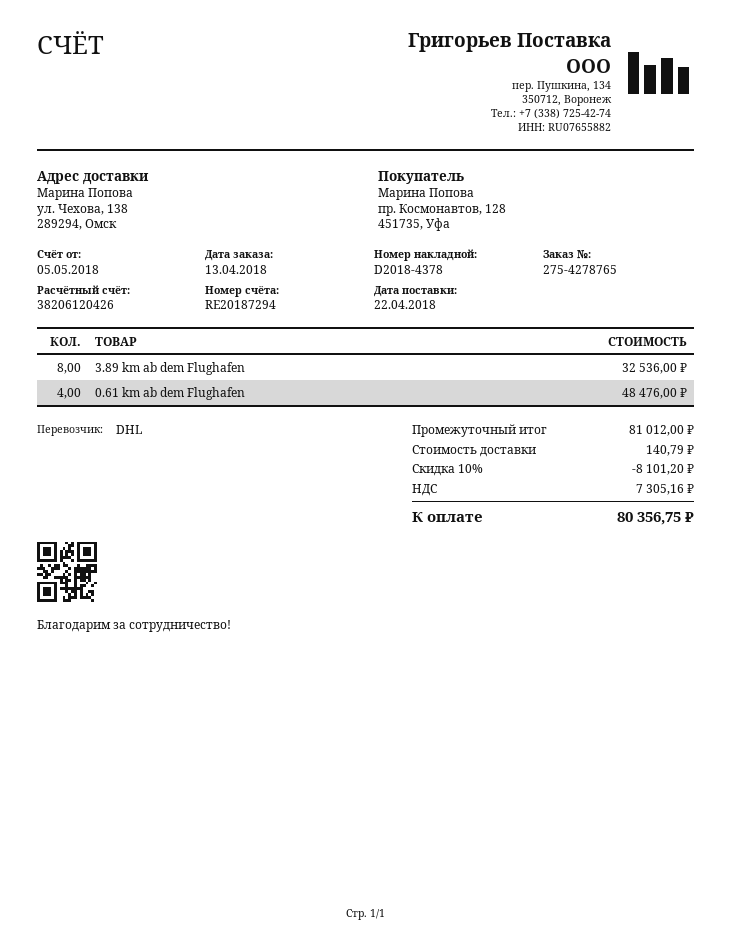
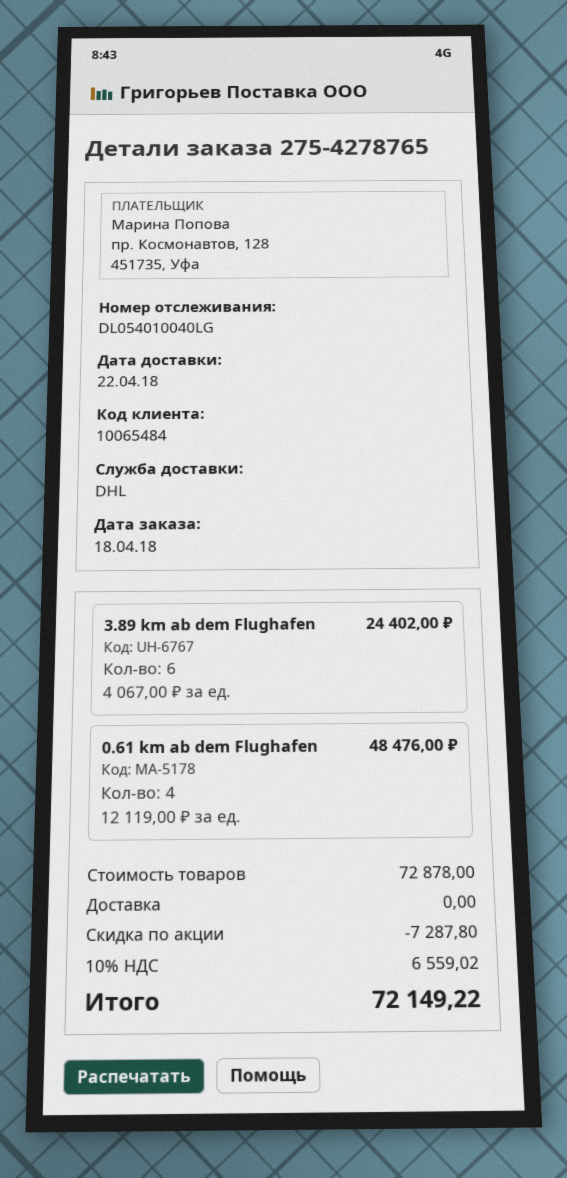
order date: 2018-04-13 -> 2018-04-18
3.89 km ab dem Flughafen: 8 for 32536.00 -> 6 for 24402.00
subtotal: 81012.00 -> 72878.00
discount: 8101.20 -> 7287.80
shipping: 140.79 -> 0.00
tax: 7305.16 -> 6559.02
total: 80356.75 -> 72149.22

